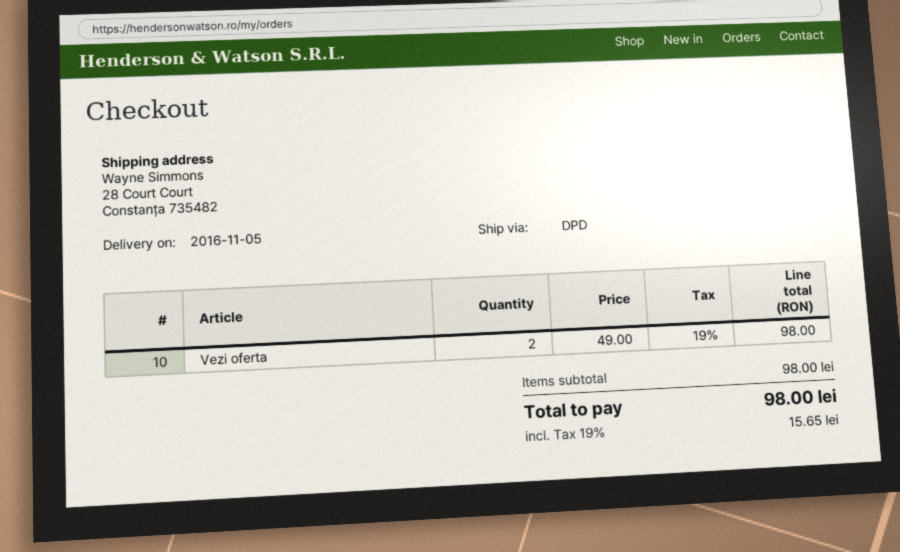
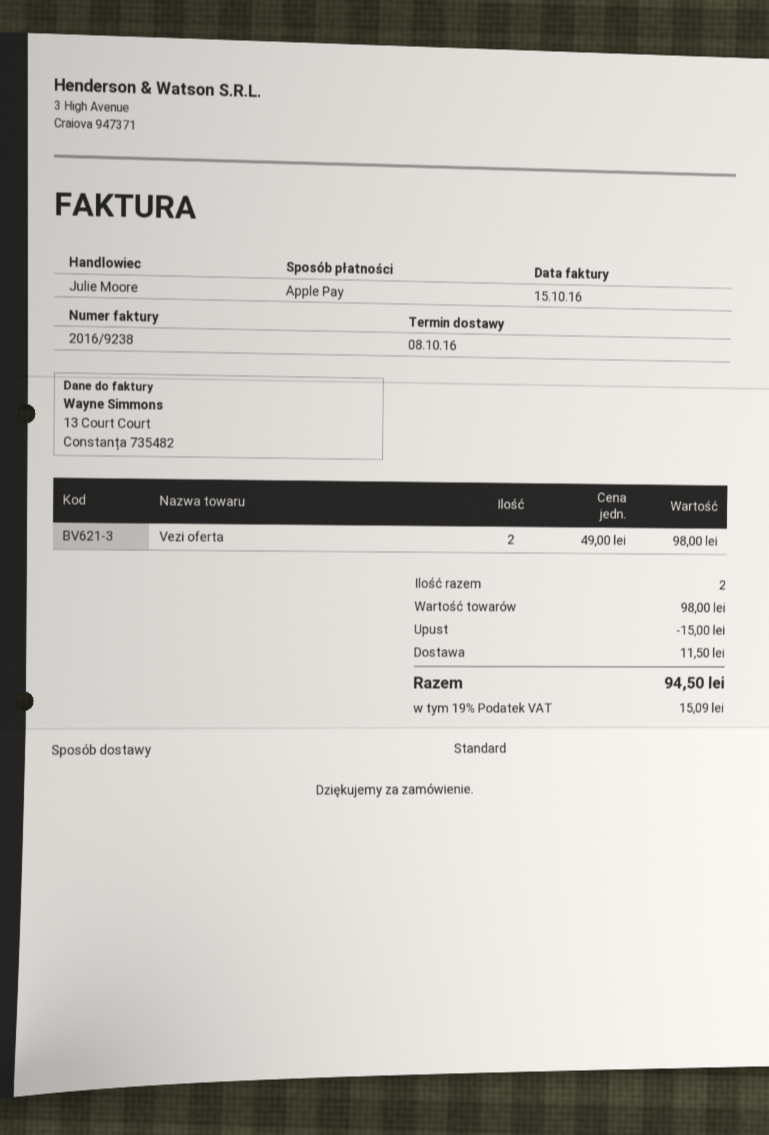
delivery date: 2016-11-05 -> 2016-10-08
shipping method: DPD -> standard
discount: none -> 15.00
shipping: none -> 11.50
tax: 19% = 15.65 -> 19% = 15.09
total: 98.00 -> 94.50

